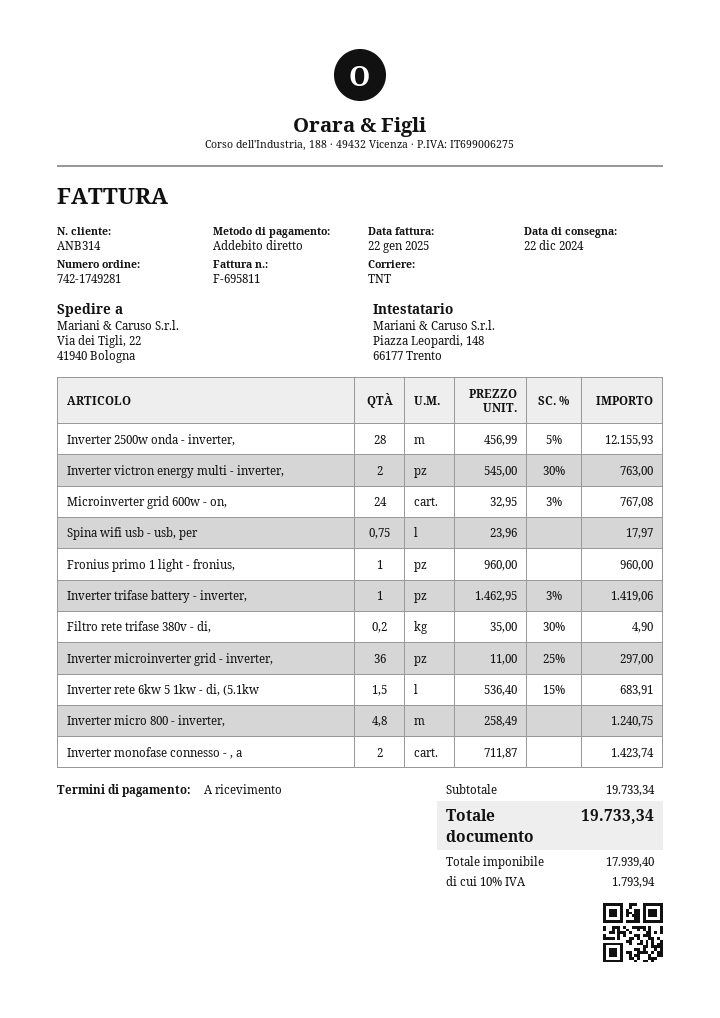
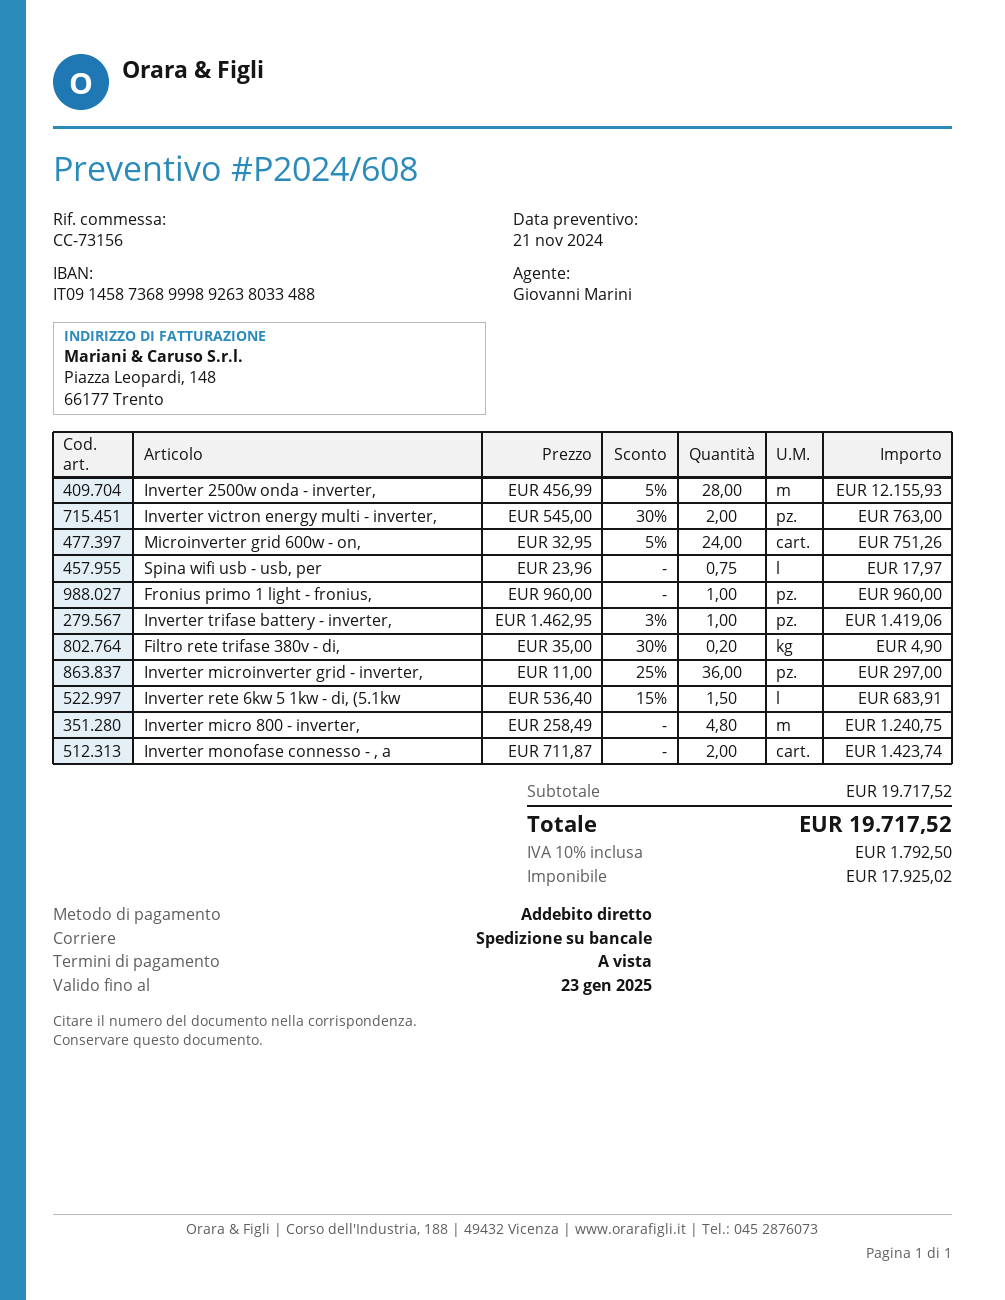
shipping method: TNT -> pallet freight
Microinverter grid 600w - on,: 24 x 32.95 - 3% = 767.08 -> 24 x 32.95 - 5% = 751.26
subtotal: 19733.34 -> 19717.52
net: 17939.40 -> 17925.02
tax: 10% = 1793.94 -> 10% = 1792.50
total: 19733.34 -> 19717.52

